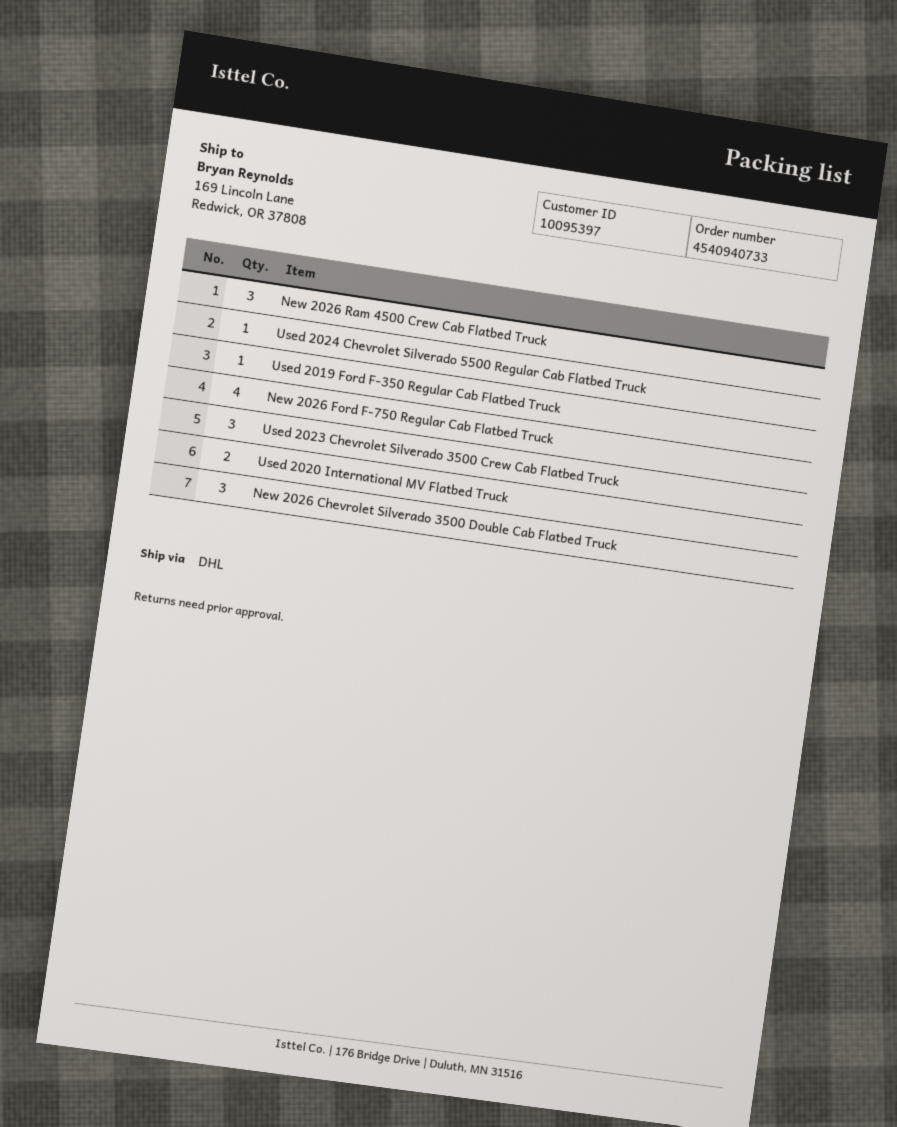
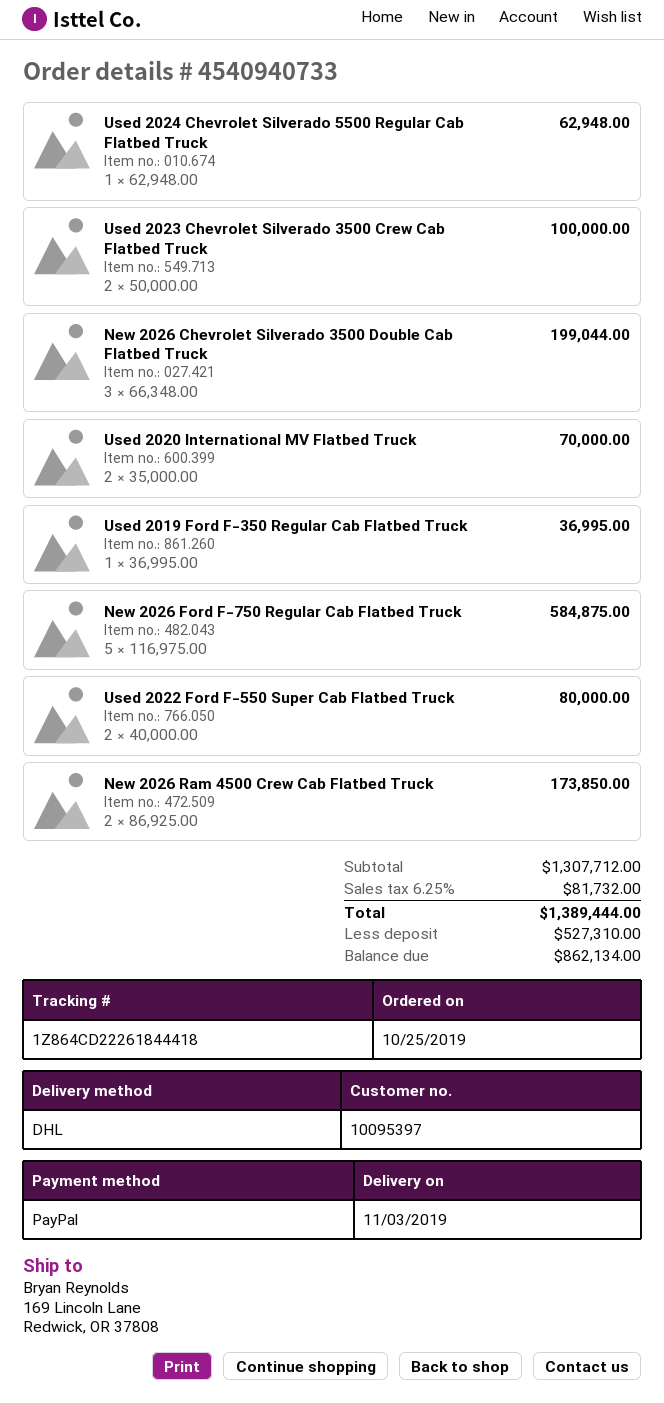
New 2026 Ram 4500 Crew Cab Flatbed Truck: 3 -> 2
New 2026 Ford F-750 Regular Cab Flatbed Truck: 4 -> 5
Used 2023 Chevrolet Silverado 3500 Crew Cab Flatbed Truck: 3 -> 2
Used 2022 Ford F-550 Super Cab Flatbed Truck: none -> 2

